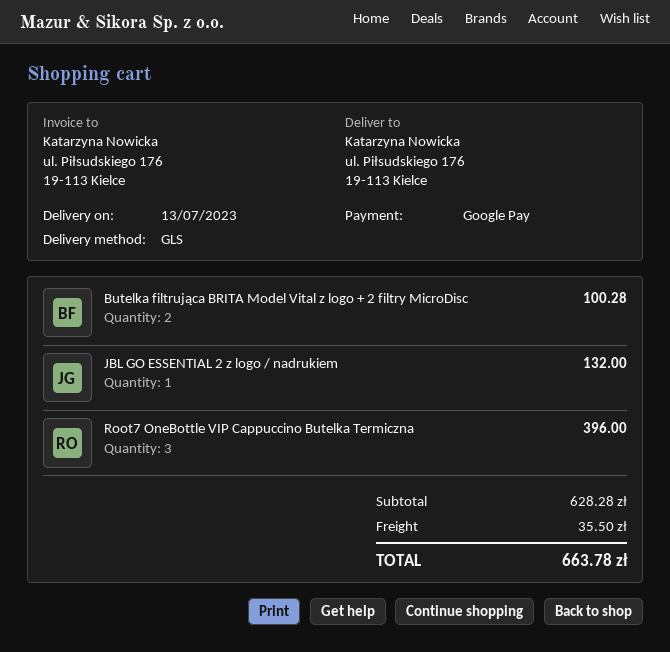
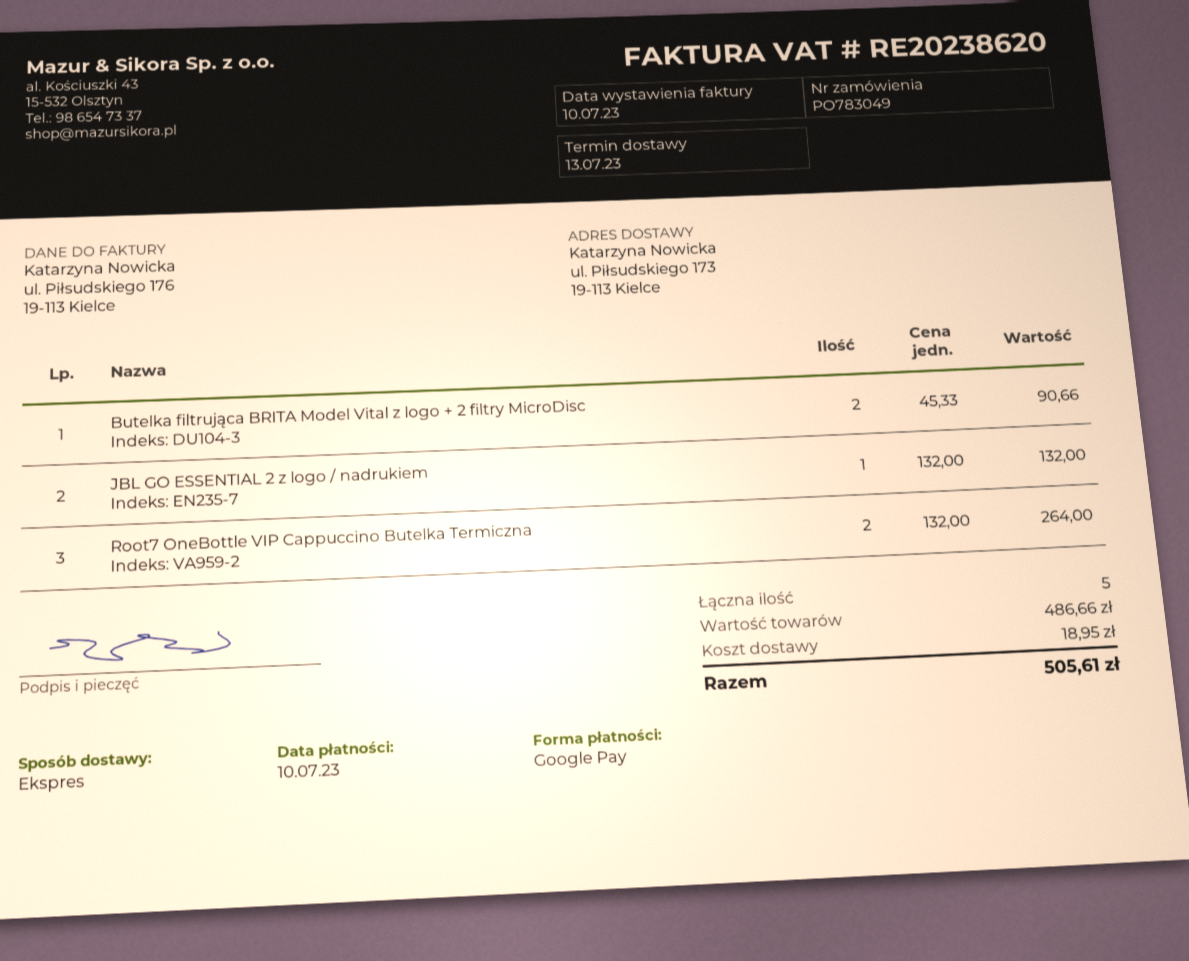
shipping method: GLS -> express
ship to: ul. Piłsudskiego 176, 19-113 Kielce -> ul. Piłsudskiego 173, 19-113 Kielce
Butelka filtrująca BRITA Model Vital z logo + 2 filtry MicroDisc: 2 for 100.28 -> 2 for 90.66
Root7 OneBottle VIP Cappuccino Butelka Termiczna: 3 for 396.00 -> 2 for 264.00
subtotal: 628.28 -> 486.66
shipping: 35.50 -> 18.95
total: 663.78 -> 505.61

